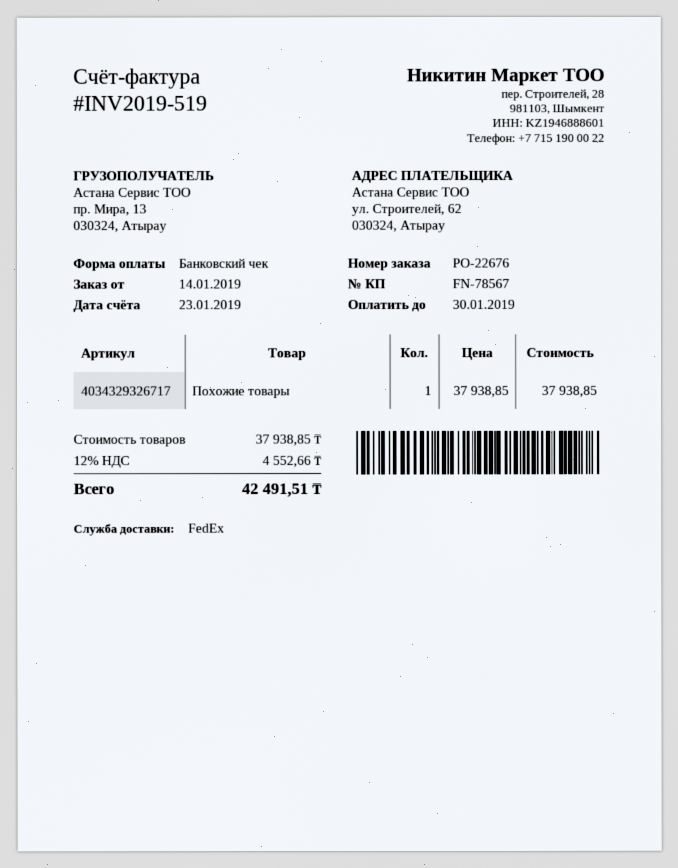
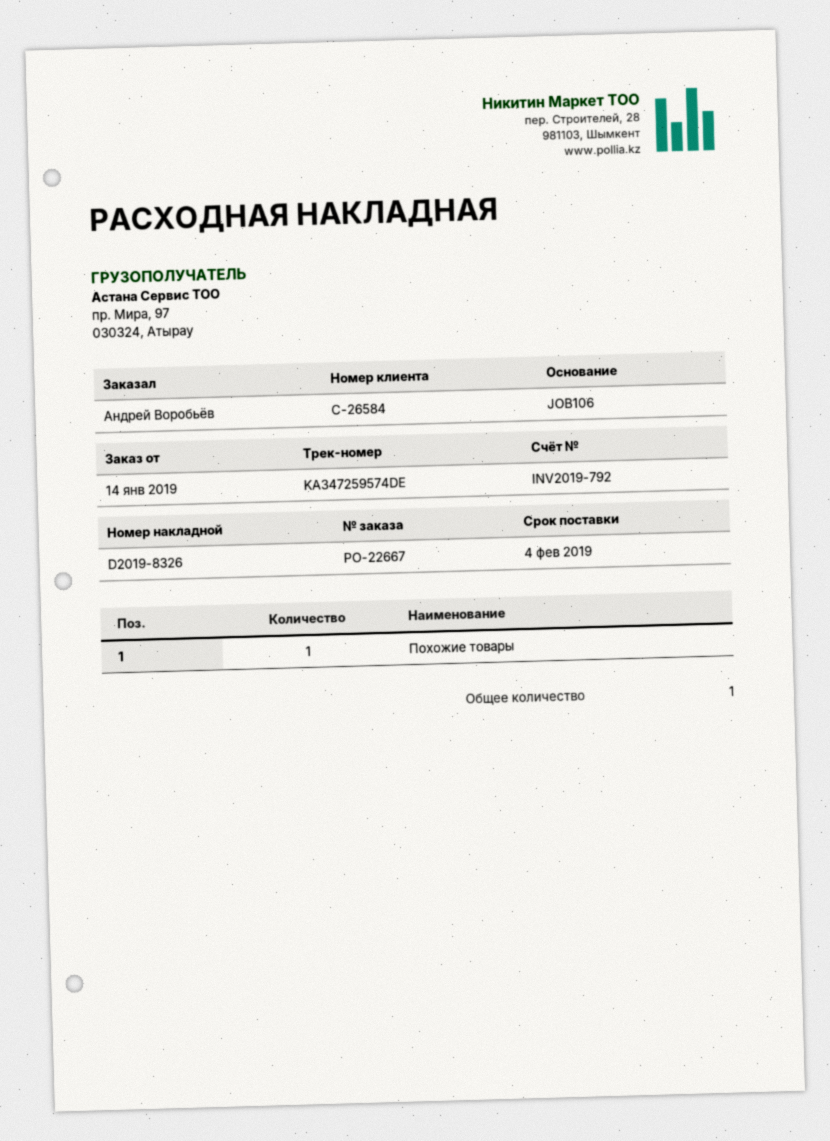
order number: PO-22676 -> PO-22667
invoice number: INV2019-519 -> INV2019-792
ship to: пр. Мира, 13, 030324, Атырау -> пр. Мира, 97, 030324, Атырау

